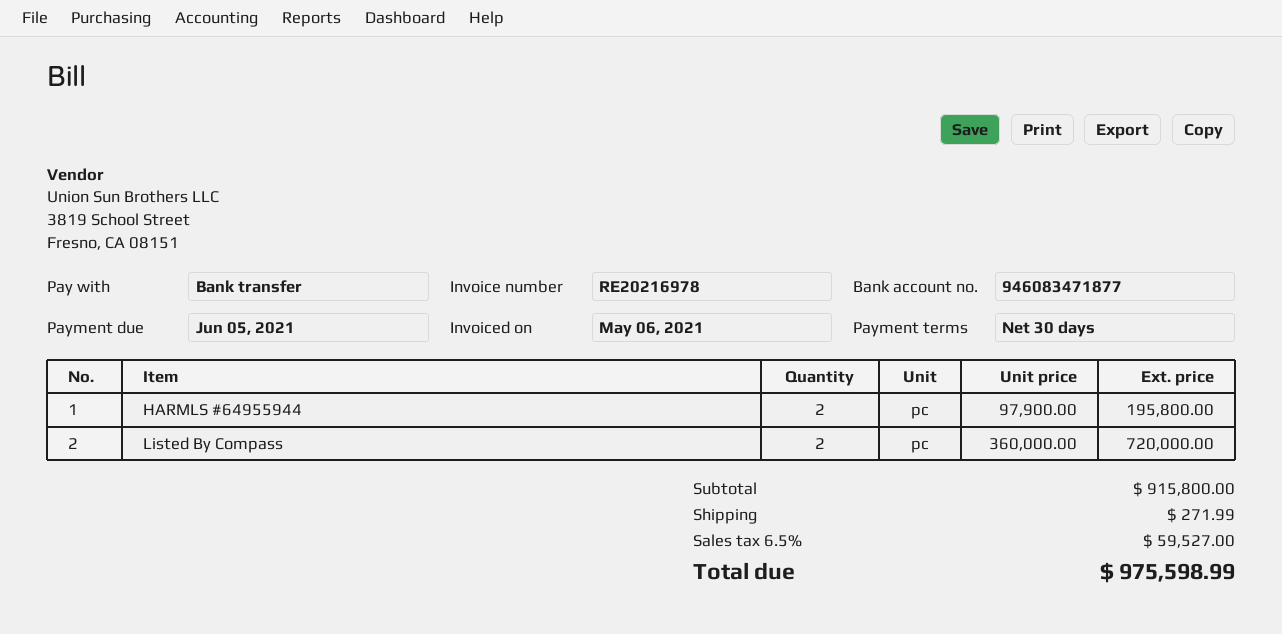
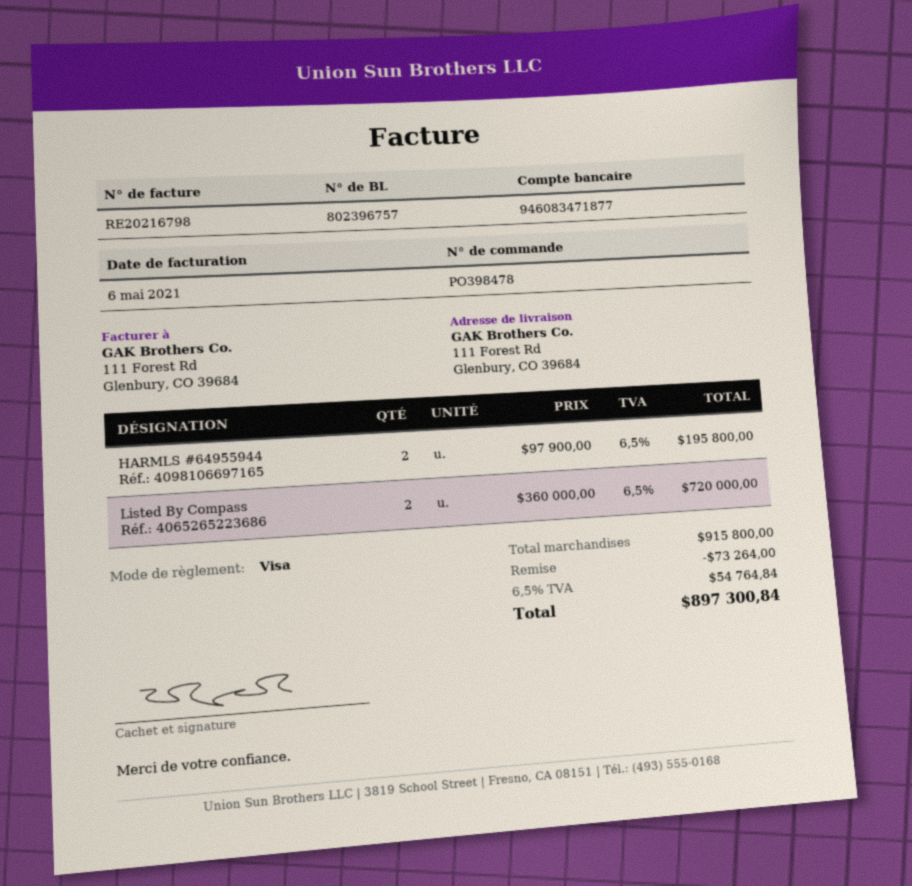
invoice number: RE20216978 -> RE20216798
payment method: bank transfer -> Visa
discount: none -> 73264.00
shipping: 271.99 -> none
tax: 6.5% = 59527.00 -> 6.5% = 54764.84
total: 975598.99 -> 897300.84

